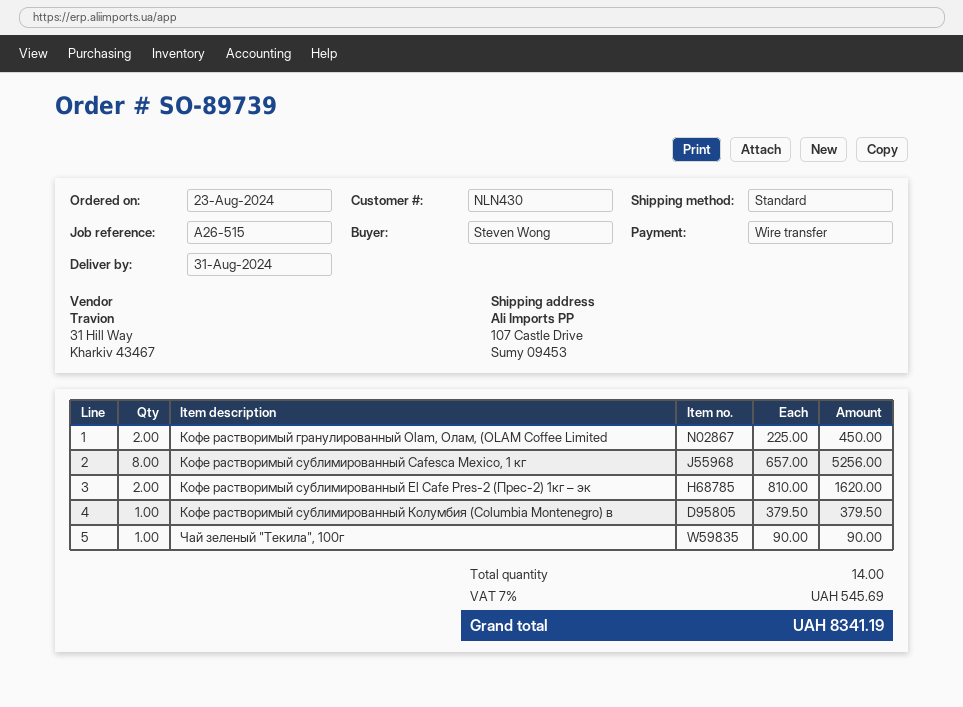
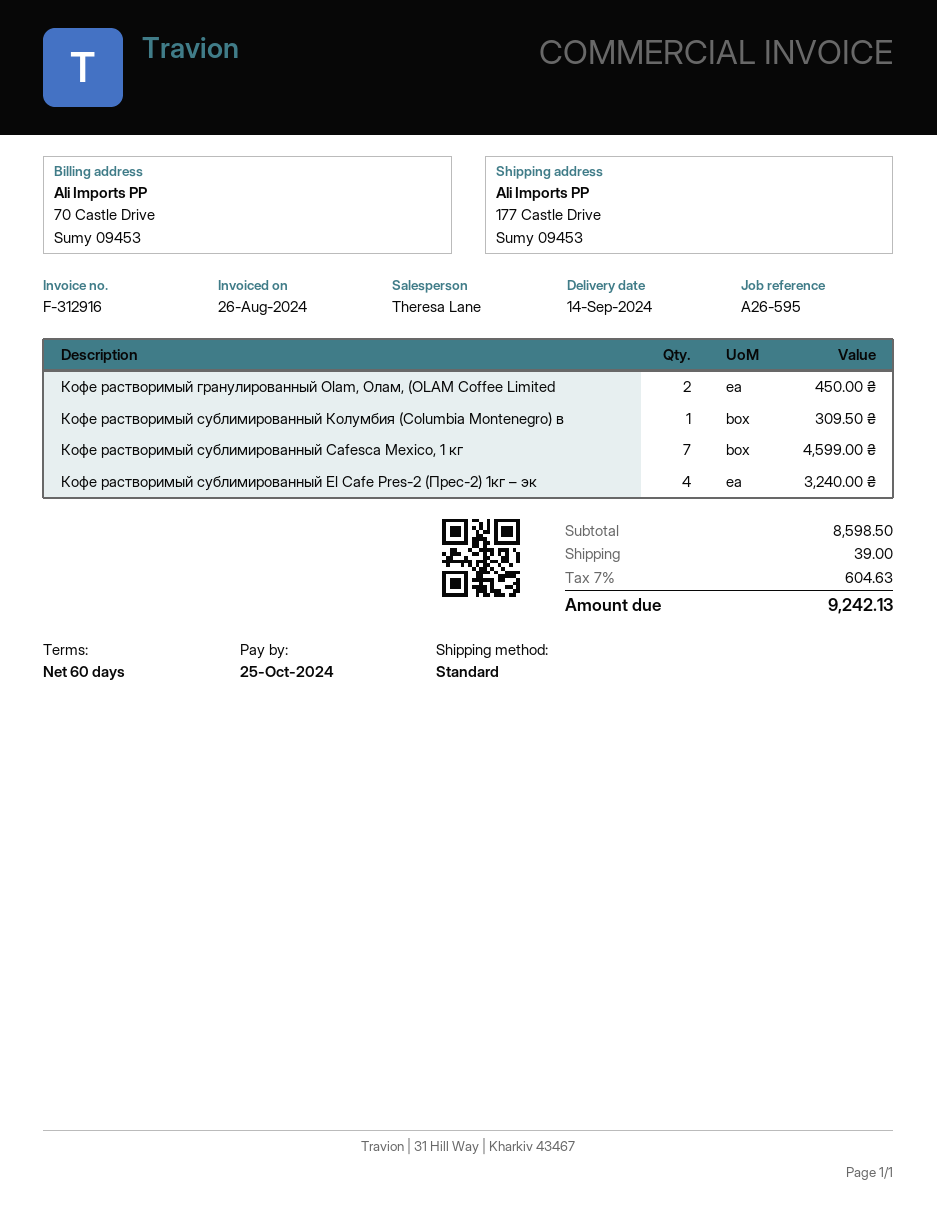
delivery date: 2024-08-31 -> 2024-09-14
reference: A26-515 -> A26-595
ship to: 107 Castle Drive, Sumy 09453 -> 177 Castle Drive, Sumy 09453
Кофе растворимый сублимированный Cafesca Mexico, 1 кг: 8 for 5256.00 -> 7 for 4599.00
Кофе растворимый сублимированный El Cafe Pres-2 (Прес-2) 1кг – эк: 2 for 1620.00 -> 4 for 3240.00
Кофе растворимый сублимированный Колумбия (Columbia Montenegro) в: 1 for 379.50 -> 1 for 309.50
Чай зеленый "Текила", 100г: 1 for 90.00 -> none
shipping: none -> 39.00
tax: 7% = 545.69 -> 7% = 604.63
total: 8341.19 -> 9242.13

